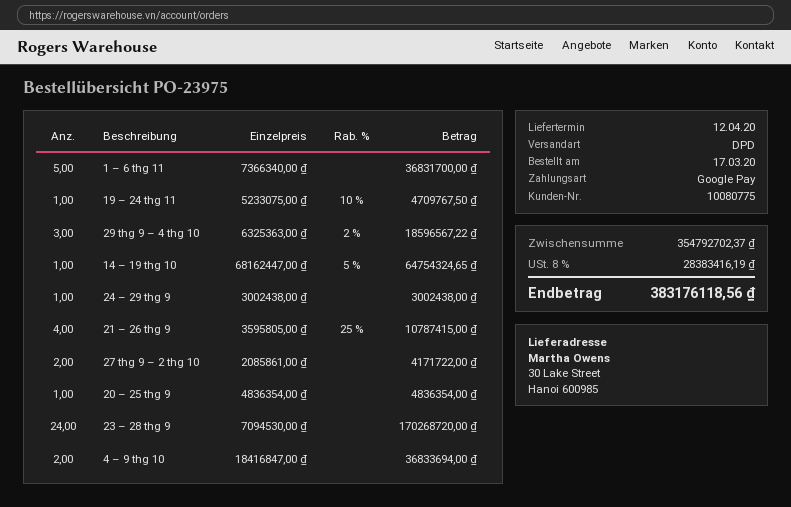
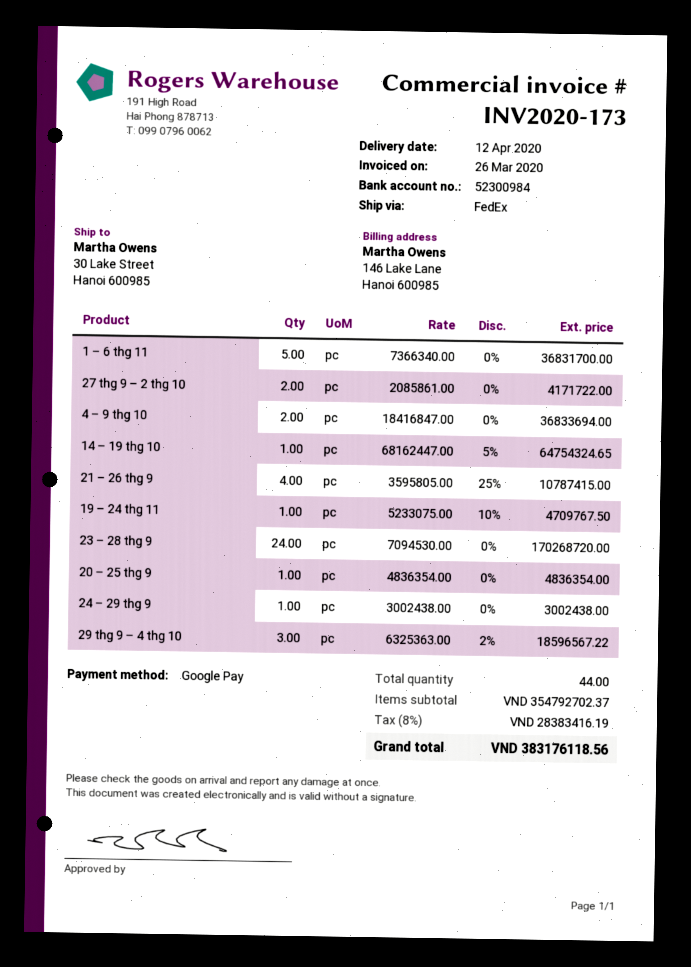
shipping method: DPD -> FedEx

